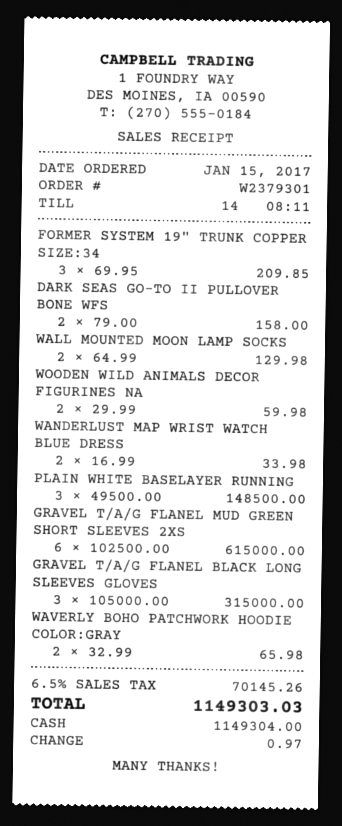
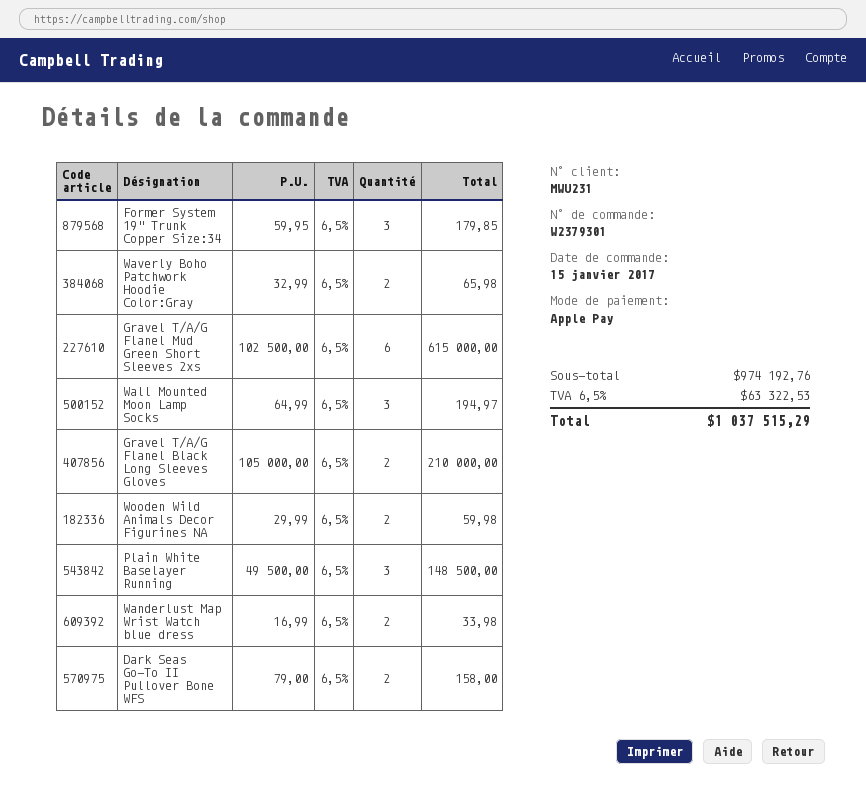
payment method: cash -> Apple Pay
FORMER SYSTEM 19" TRUNK COPPER SIZE:34: 3 x 69.95 = 209.85 -> 3 x 59.95 = 179.85
WALL MOUNTED MOON LAMP SOCKS: 2 x 64.99 = 129.98 -> 3 x 64.99 = 194.97
GRAVEL T/A/G FLANEL BLACK LONG SLEEVES GLOVES: 3 x 105000.00 = 315000.00 -> 2 x 105000.00 = 210000.00
tax: 6.5% = 70145.26 -> 6.5% = 63322.53
total: 1149303.03 -> 1037515.29

